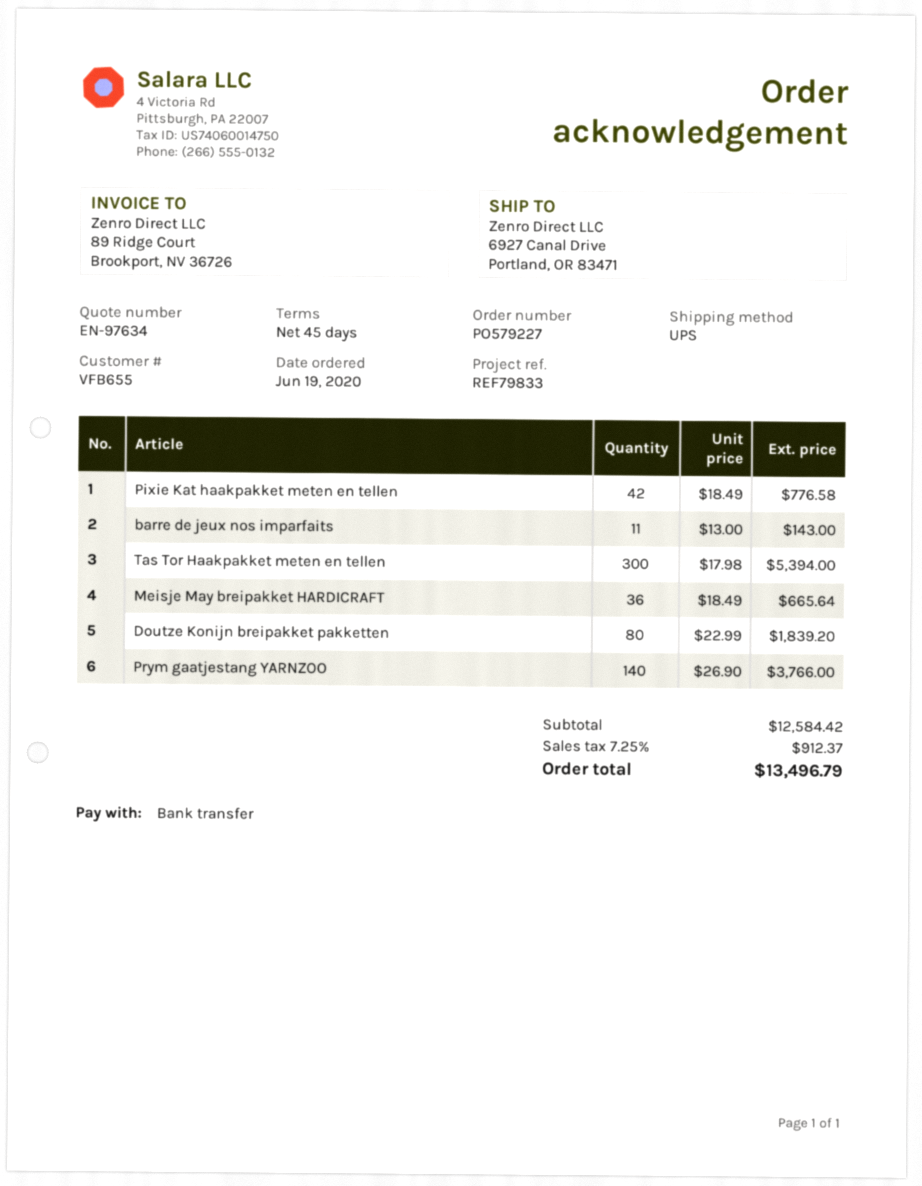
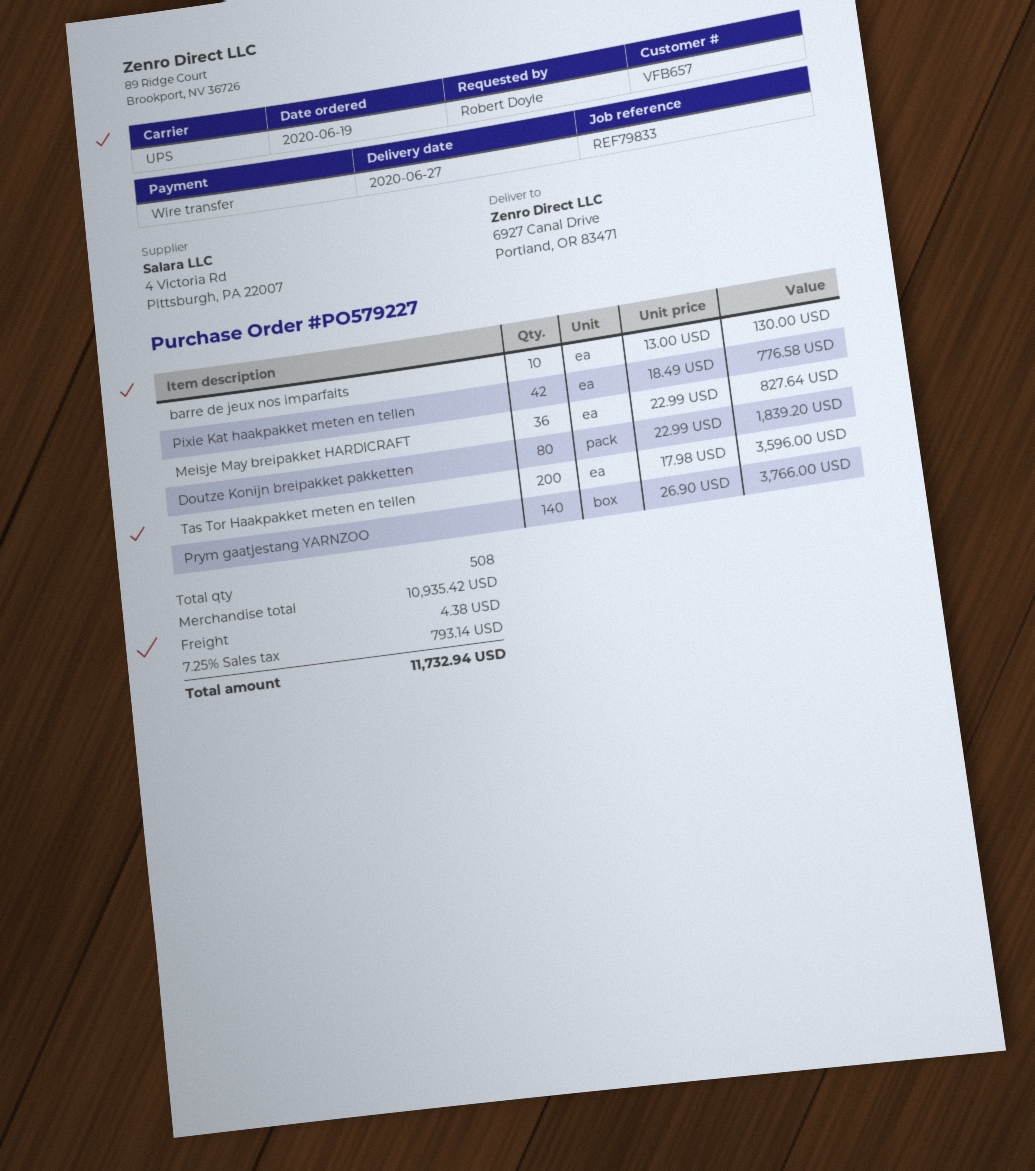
customer number: VFB655 -> VFB657
barre de jeux nos imparfaits: 11 x 13.00 = 143.00 -> 10 x 13.00 = 130.00
Tas Tor Haakpakket meten en tellen: 300 x 17.98 = 5394.00 -> 200 x 17.98 = 3596.00
Meisje May breipakket HARDICRAFT: 36 x 18.49 = 665.64 -> 36 x 22.99 = 827.64
subtotal: 12584.42 -> 10935.42
shipping: none -> 4.38
tax: 7.25% = 912.37 -> 7.25% = 793.14
total: 13496.79 -> 11732.94

